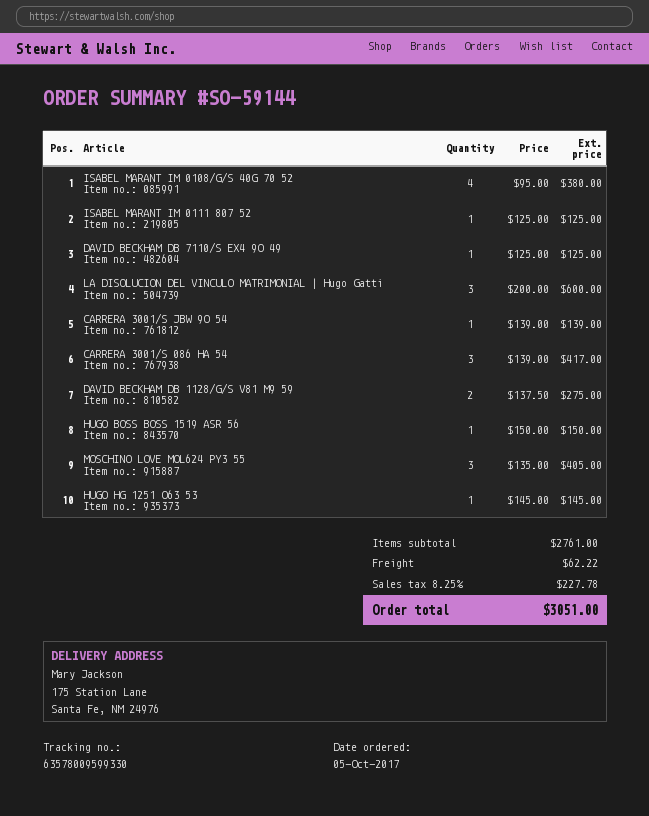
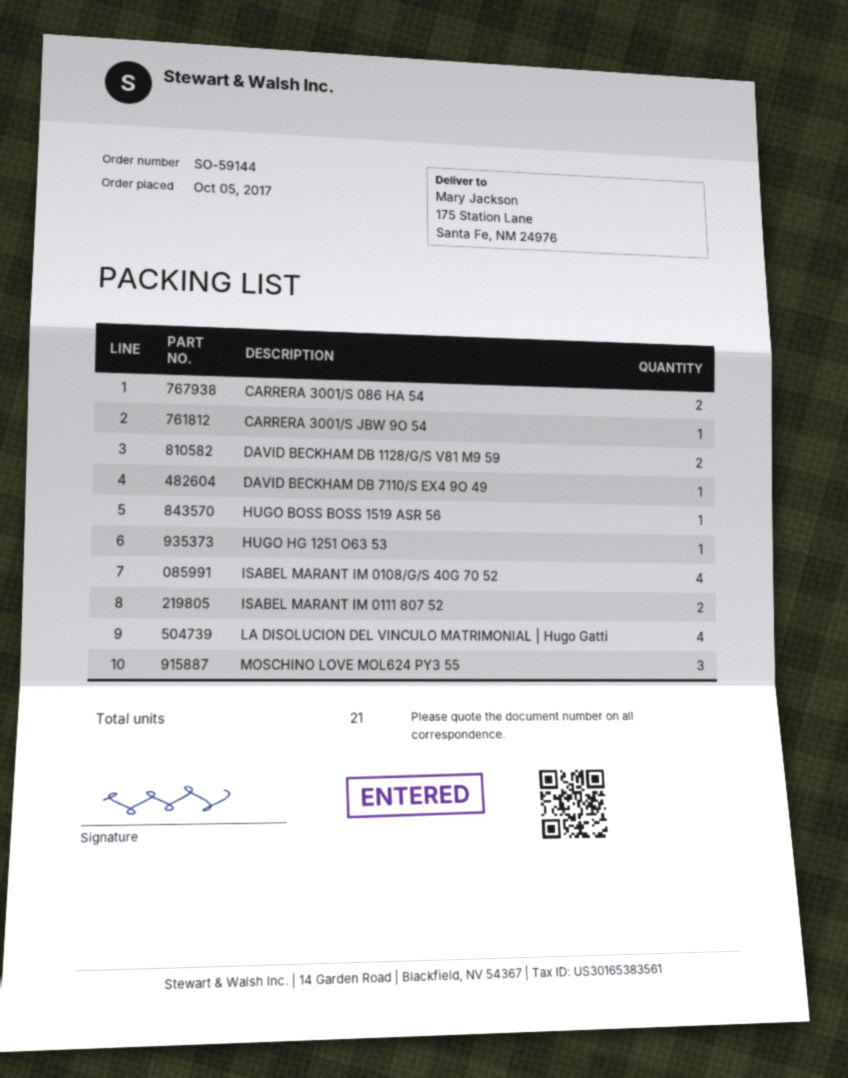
ISABEL MARANT IM 0111 807 52: 1 -> 2
LA DISOLUCION DEL VINCULO MATRIMONIAL | Hugo Gatti: 3 -> 4
CARRERA 3001/S 086 HA 54: 3 -> 2

